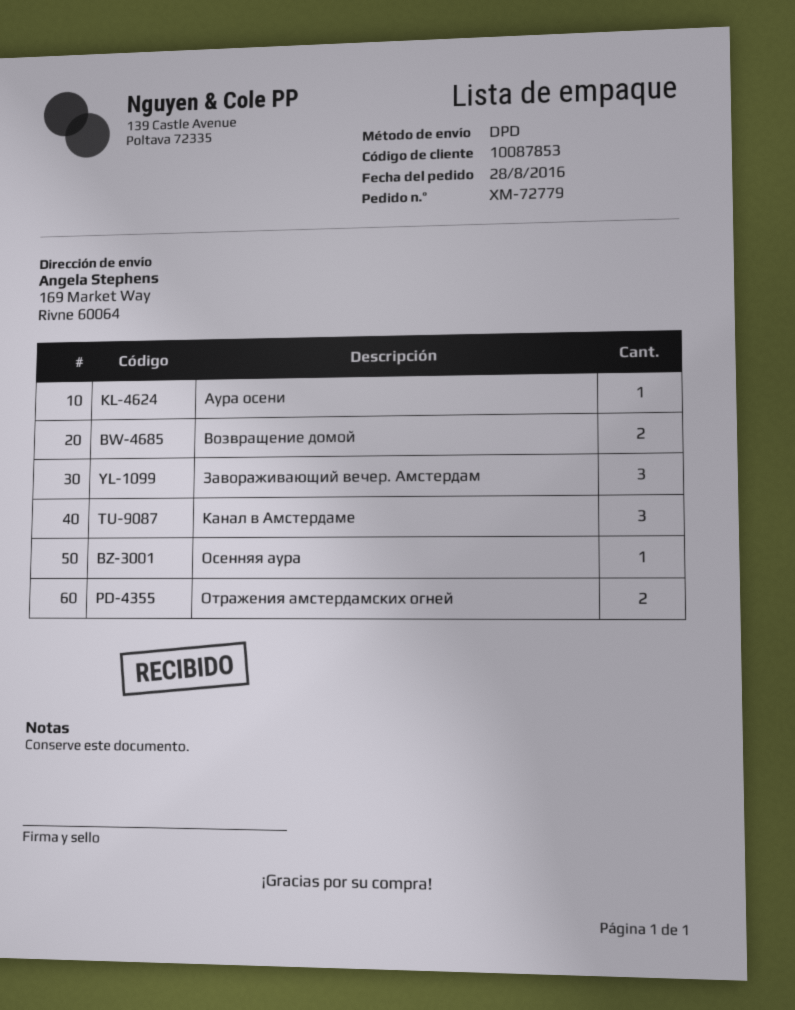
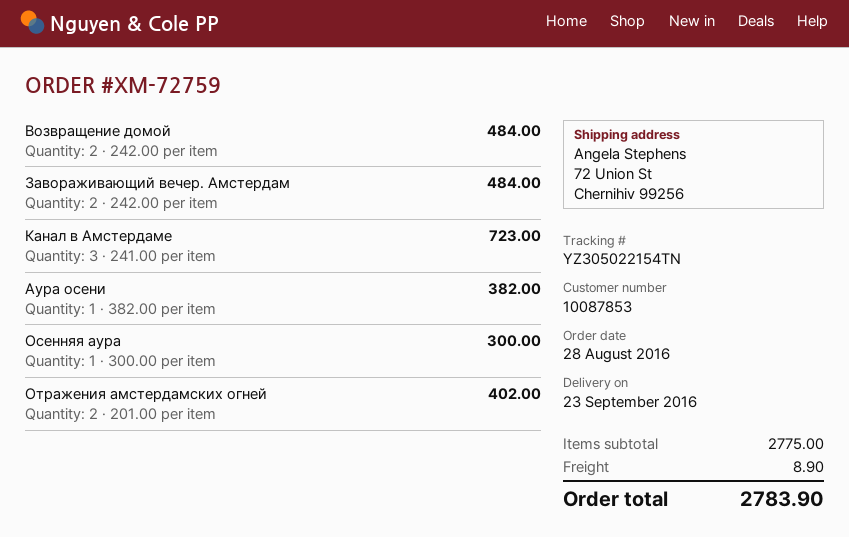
order number: XM-72779 -> XM-72759
ship to: 169 Market Way, Rivne 60064 -> 72 Union St, Chernihiv 99256
Завораживающий вечер. Амстердам: 3 -> 2

